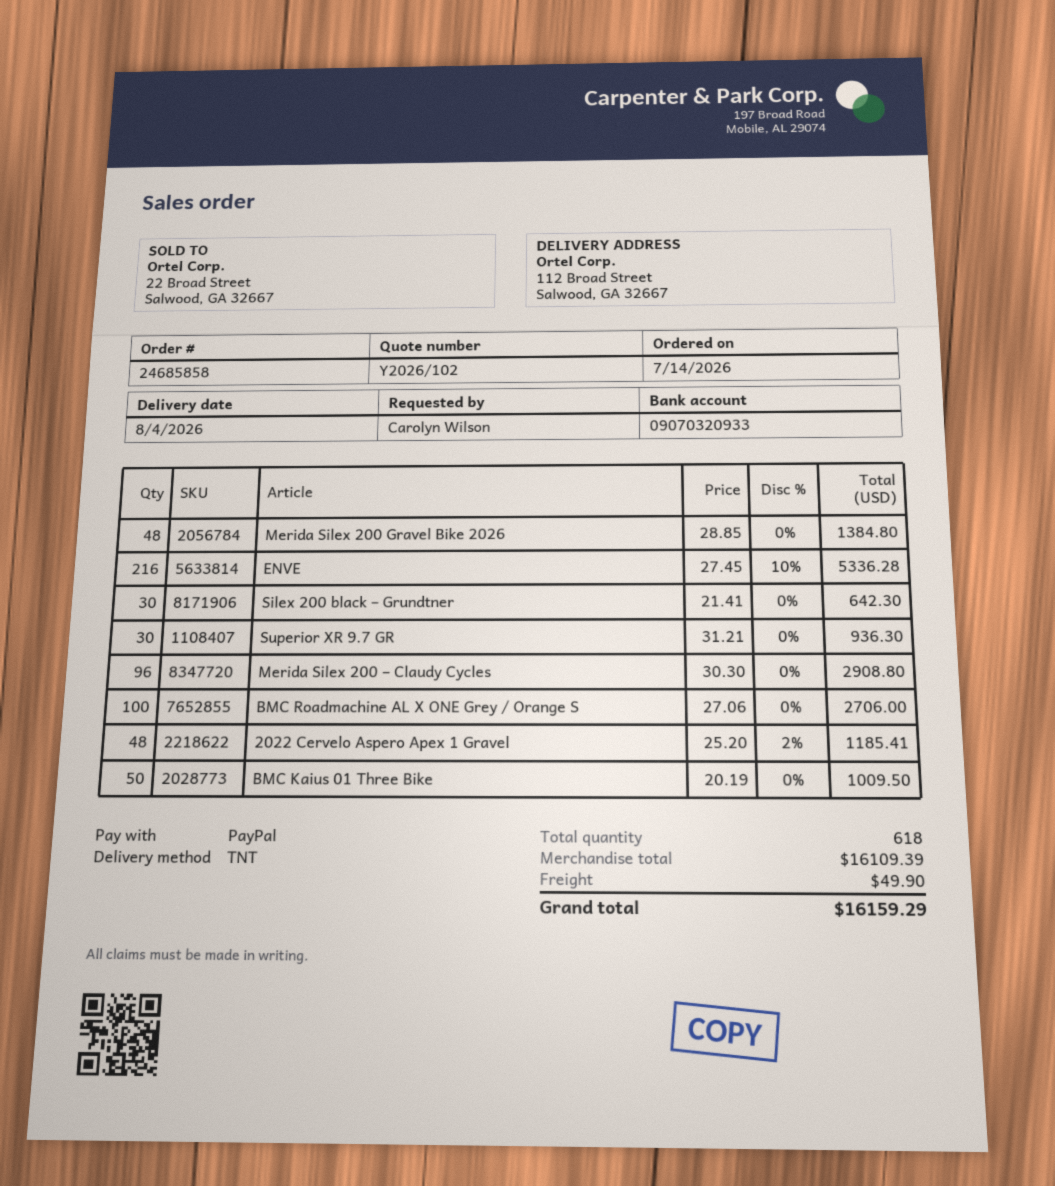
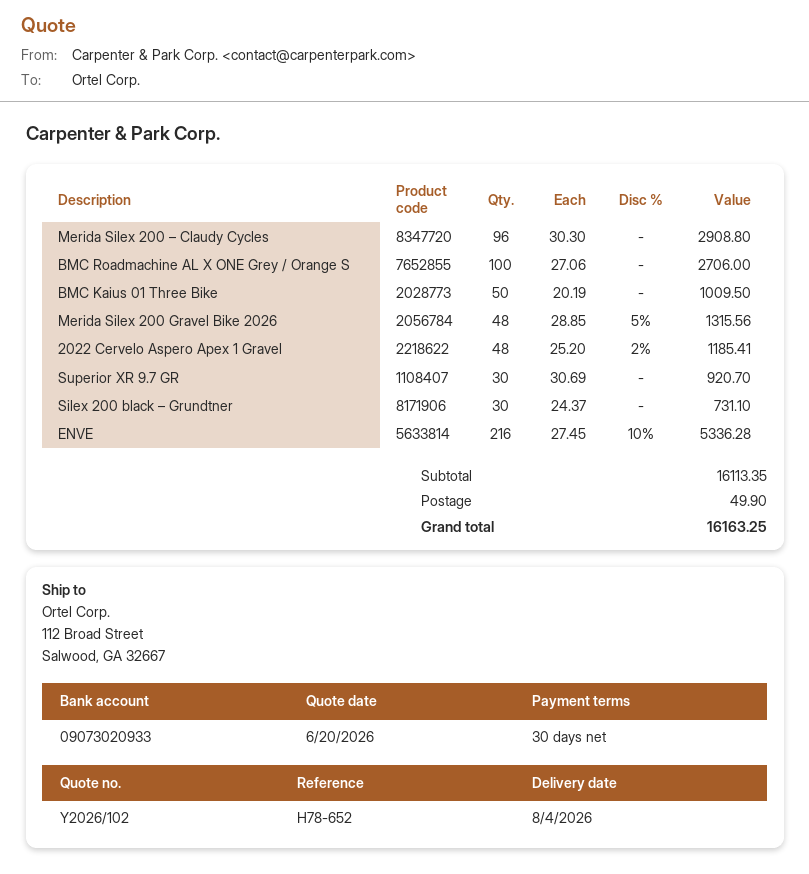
bank account: 09070320933 -> 09073020933
Merida Silex 200 Gravel Bike 2026: 48 x 28.85 = 1384.80 -> 48 x 28.85 - 5% = 1315.56
Silex 200 black – Grundtner: 30 x 21.41 = 642.30 -> 30 x 24.37 = 731.10
Superior XR 9.7 GR: 30 x 31.21 = 936.30 -> 30 x 30.69 = 920.70
subtotal: 16109.39 -> 16113.35
total: 16159.29 -> 16163.25

